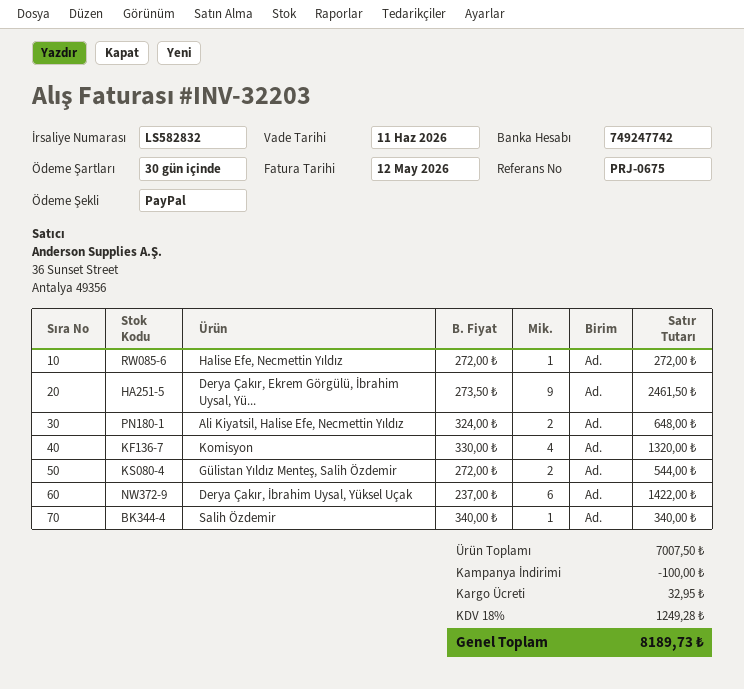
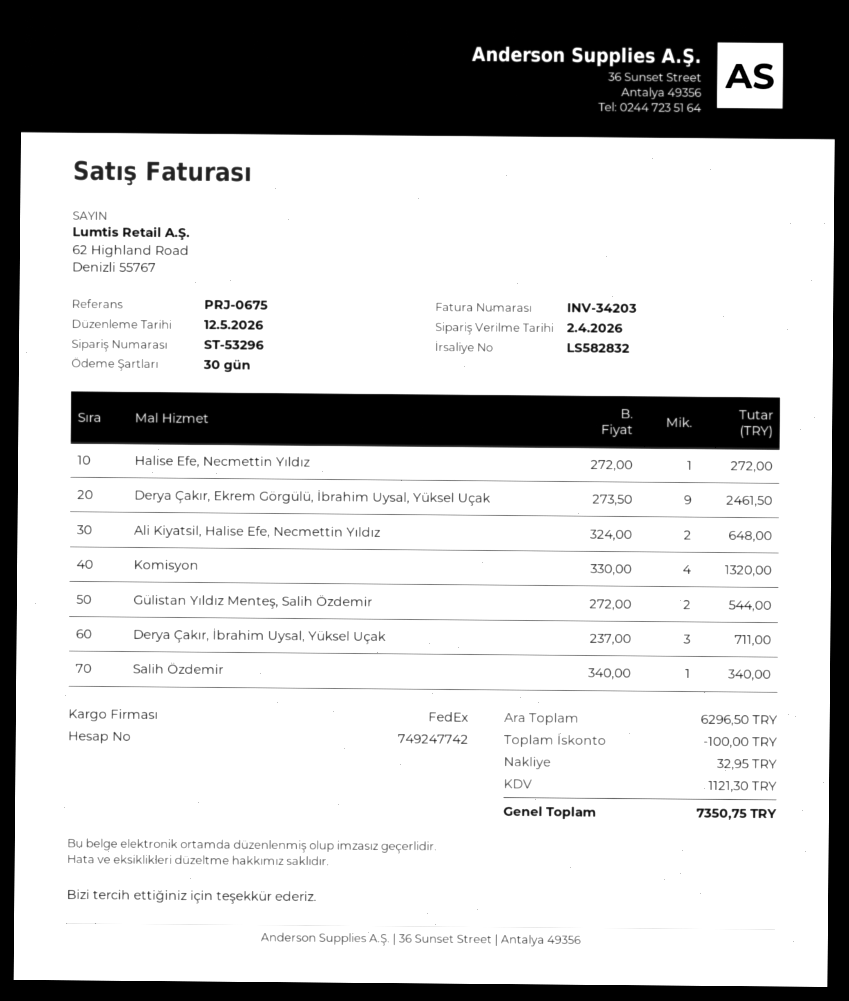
invoice number: INV-32203 -> INV-34203
Derya Çakır, İbrahim Uysal, Yüksel Uçak: 6 x 237.00 = 1422.00 -> 3 x 237.00 = 711.00
subtotal: 7007.50 -> 6296.50
tax: 1249.28 -> 1121.30
total: 8189.73 -> 7350.75

